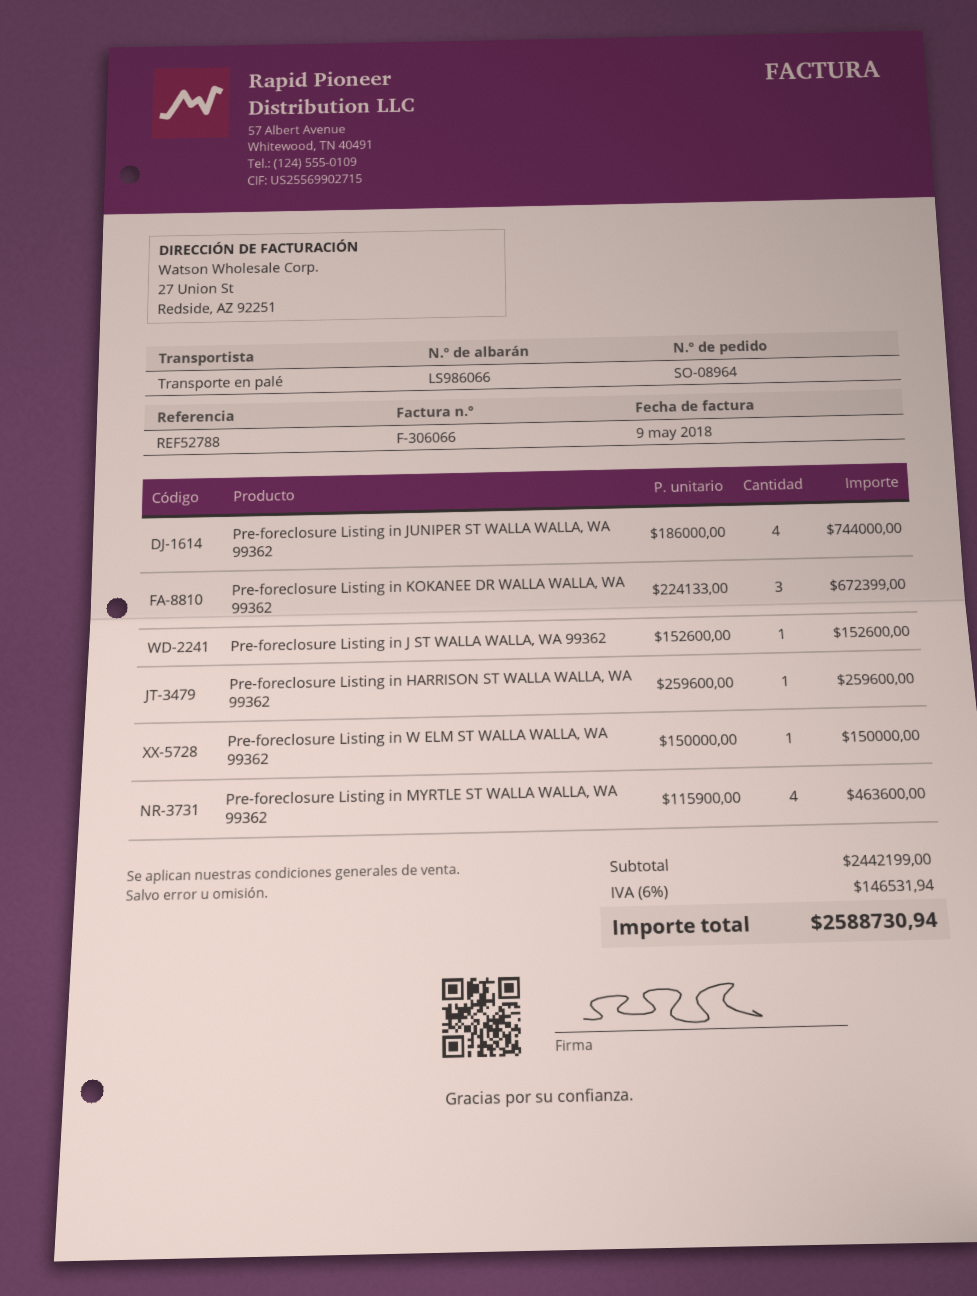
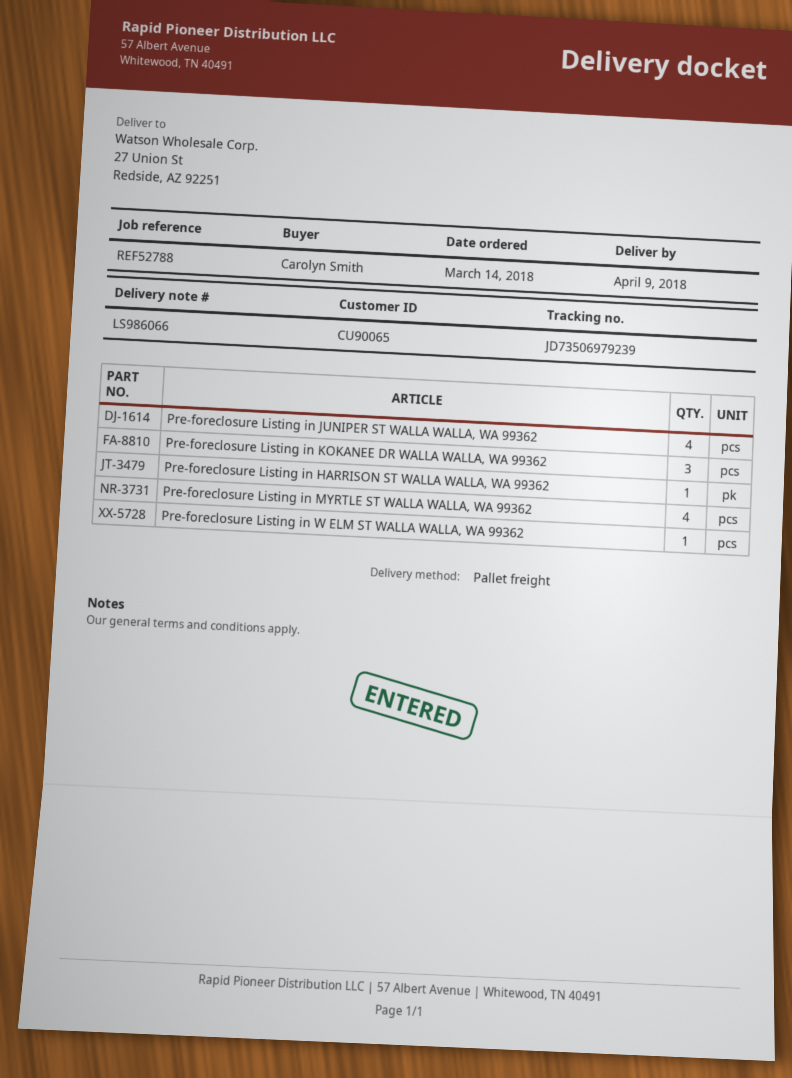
Pre-foreclosure Listing in J ST WALLA WALLA, WA 99362: 1 -> none

